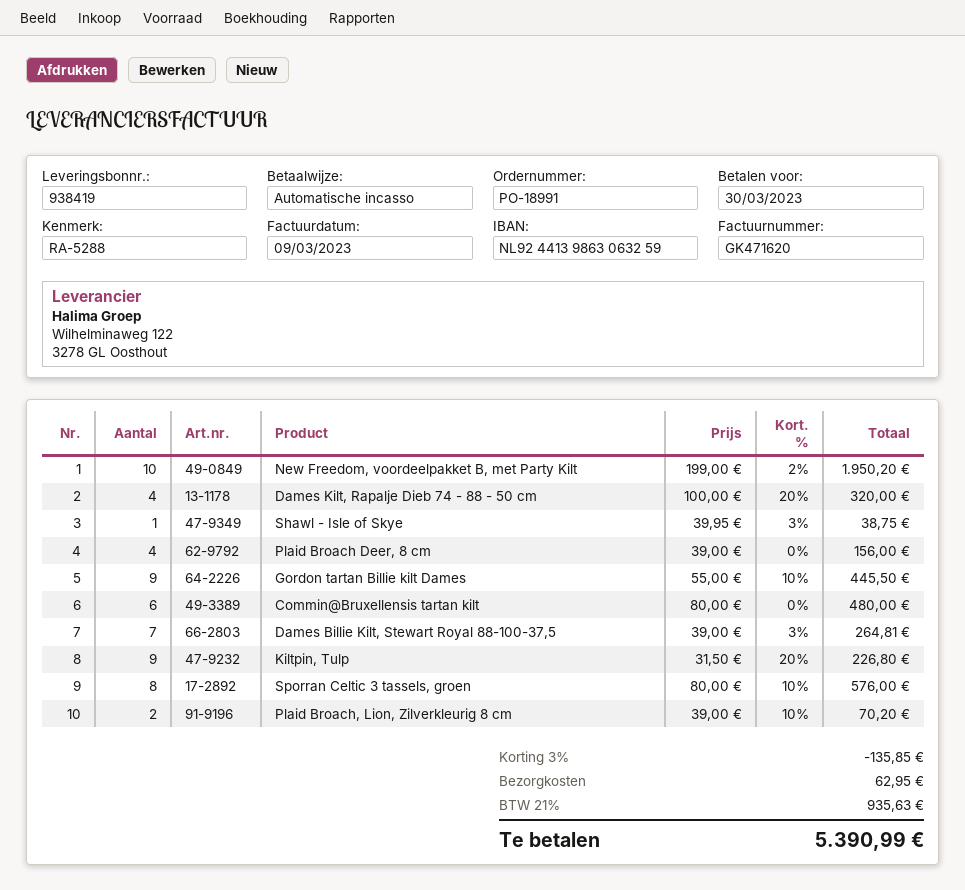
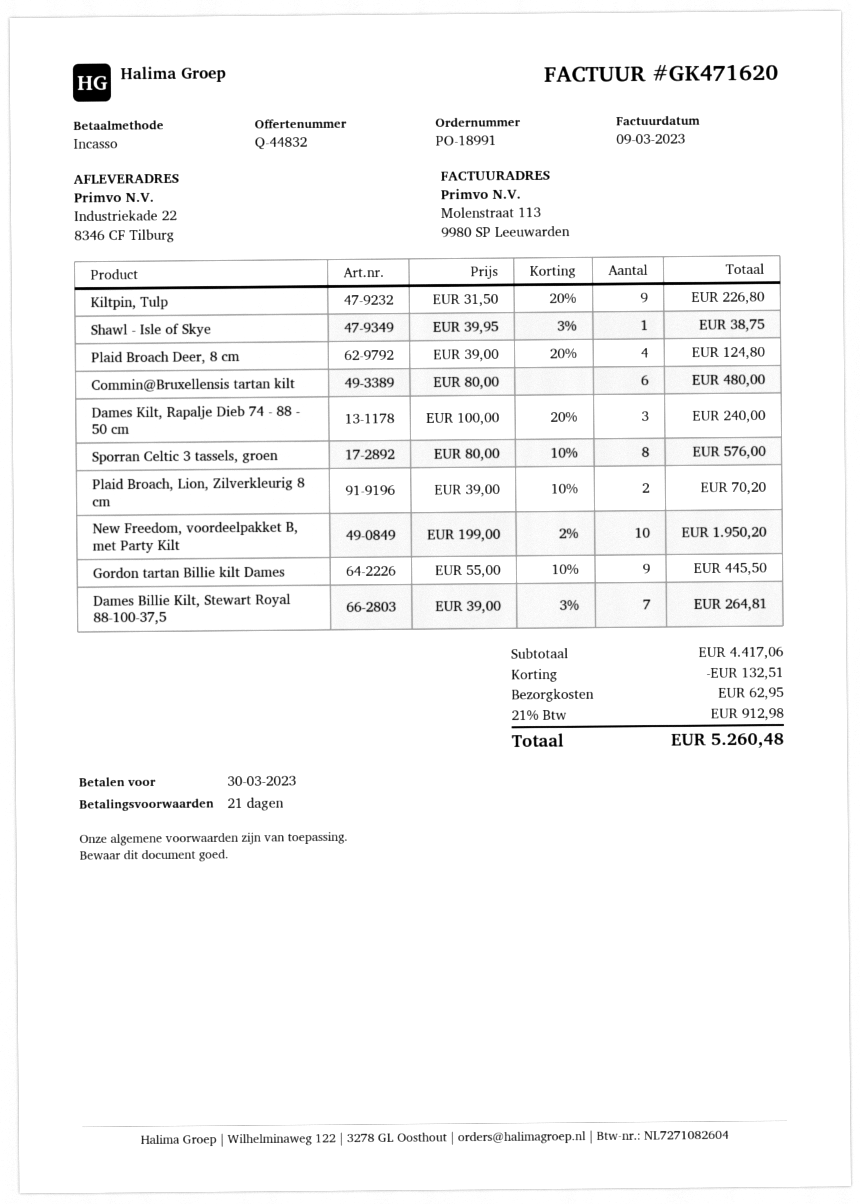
Dames Kilt, Rapalje Dieb 74 - 88 - 50 cm: 4 x 100.00 - 20% = 320.00 -> 3 x 100.00 - 20% = 240.00
Plaid Broach Deer, 8 cm: 4 x 39.00 = 156.00 -> 4 x 39.00 - 20% = 124.80
discount: 135.85 -> 132.51
tax: 21% = 935.63 -> 21% = 912.98
total: 5390.99 -> 5260.48

